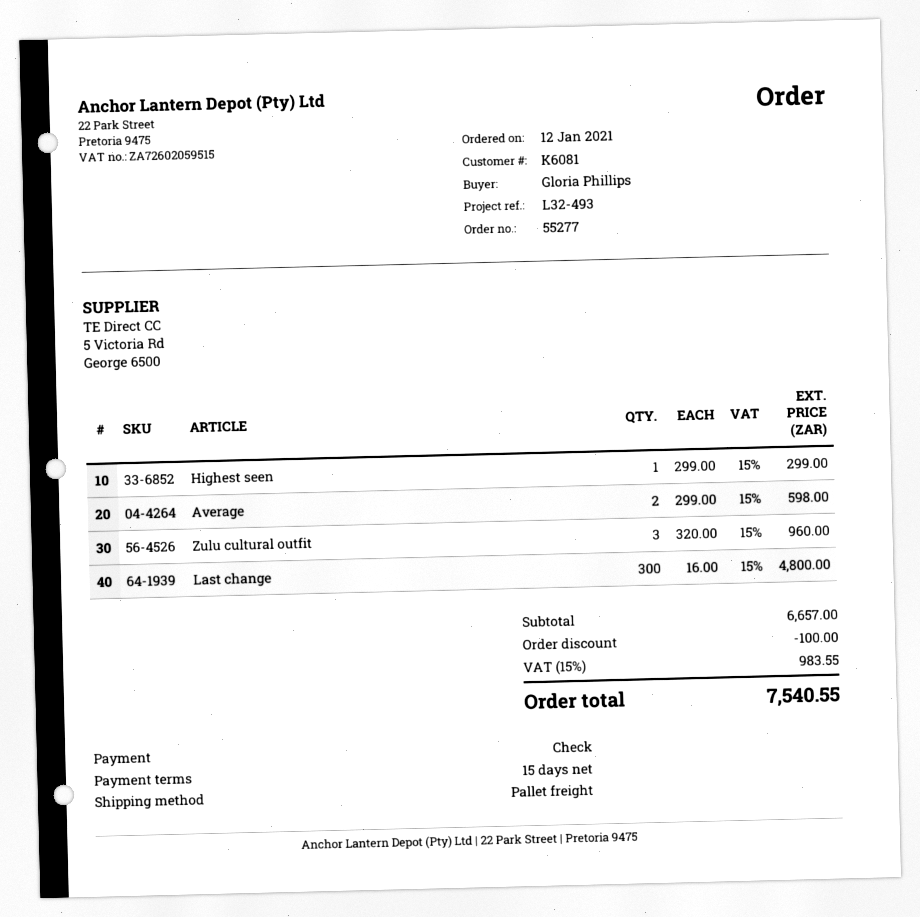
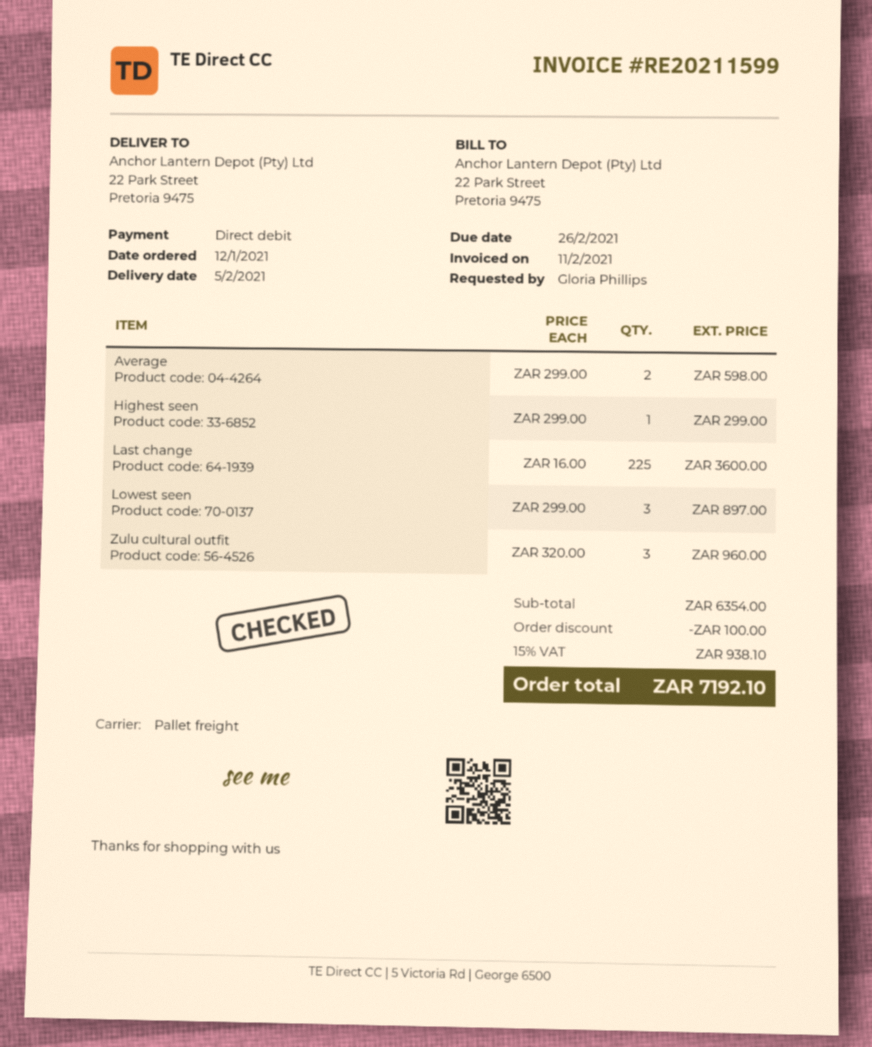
payment method: cheque -> direct debit
Last change: 300 x 16.00 = 4800.00 -> 225 x 16.00 = 3600.00
Lowest seen: none -> 3 x 299.00 = 897.00
subtotal: 6657.00 -> 6354.00
tax: 15% = 983.55 -> 15% = 938.10
total: 7540.55 -> 7192.10

